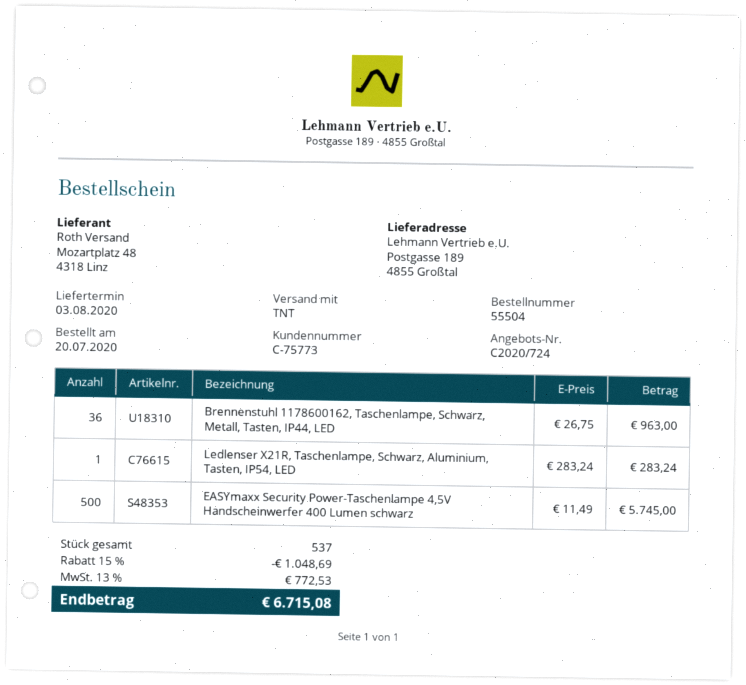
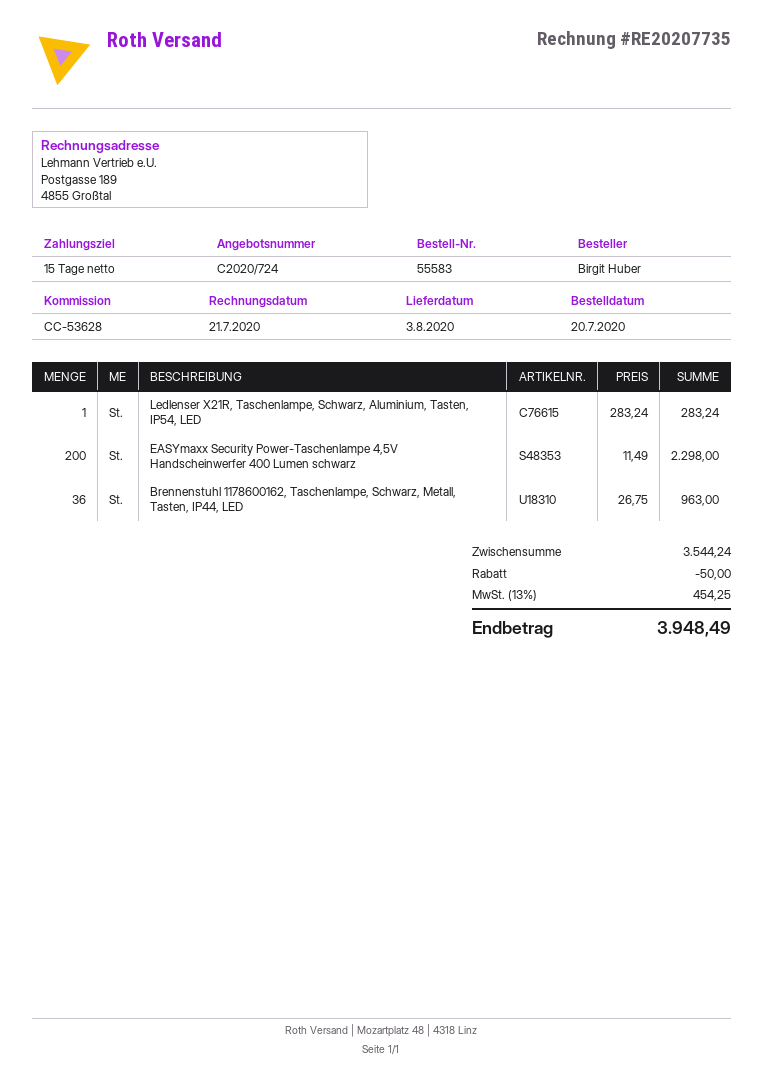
order number: 55504 -> 55583
EASYmaxx Security Power-Taschenlampe 4,5V Handscheinwerfer 400 Lumen schwarz: 500 x 11.49 = 5745.00 -> 200 x 11.49 = 2298.00
discount: 1048.69 -> 50.00
tax: 13% = 772.53 -> 13% = 454.25
total: 6715.08 -> 3948.49

